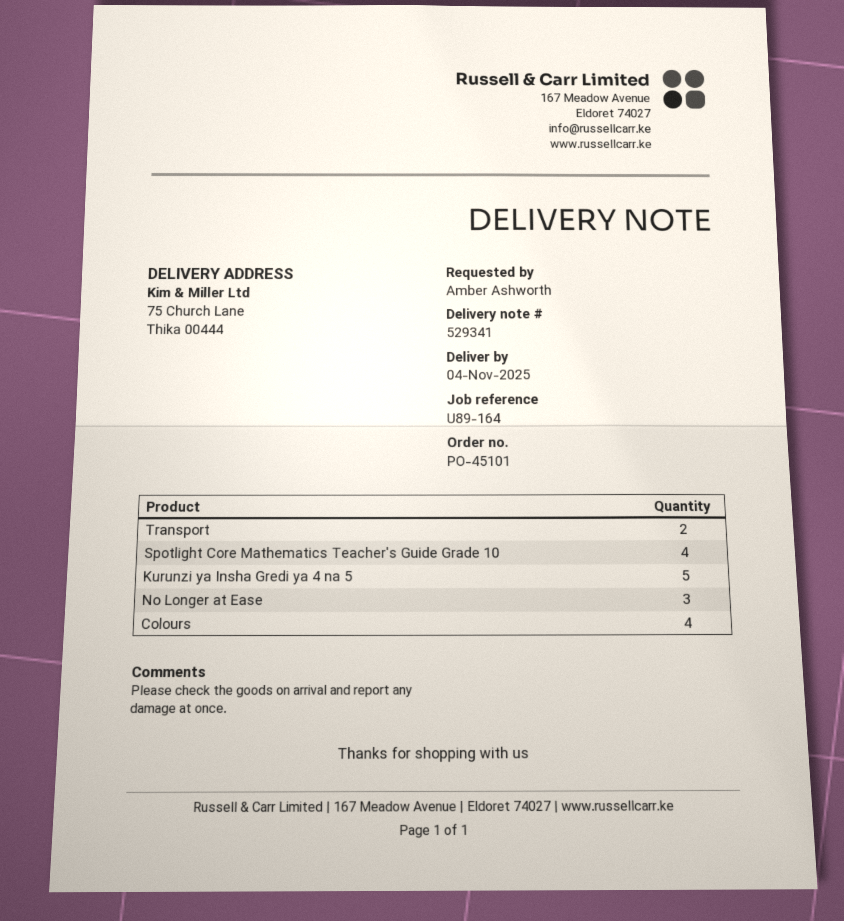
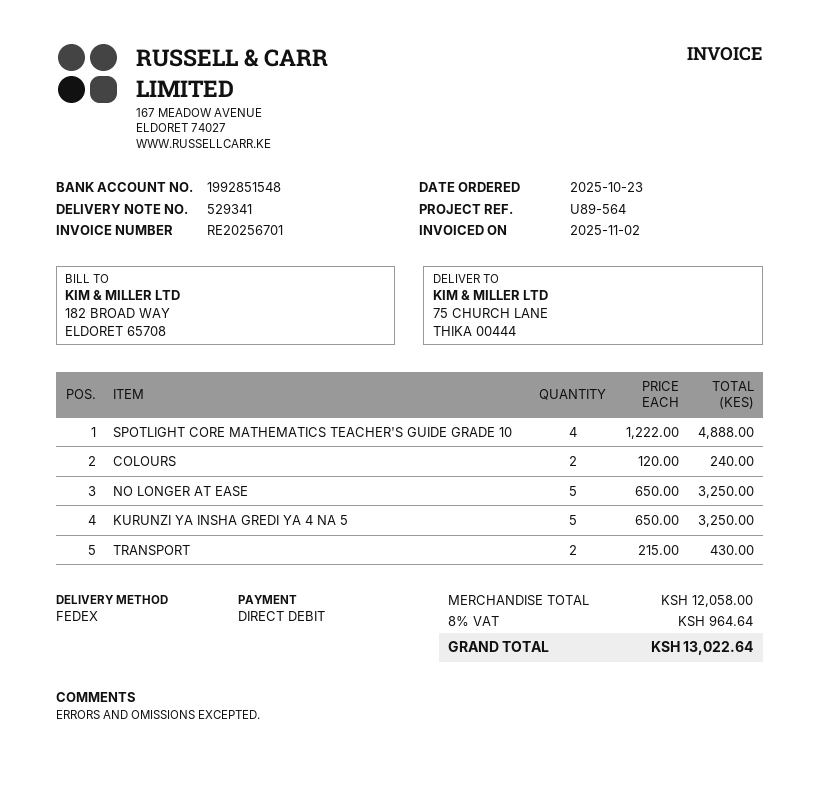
reference: U89-164 -> U89-564
No Longer at Ease: 3 -> 5
Colours: 4 -> 2

